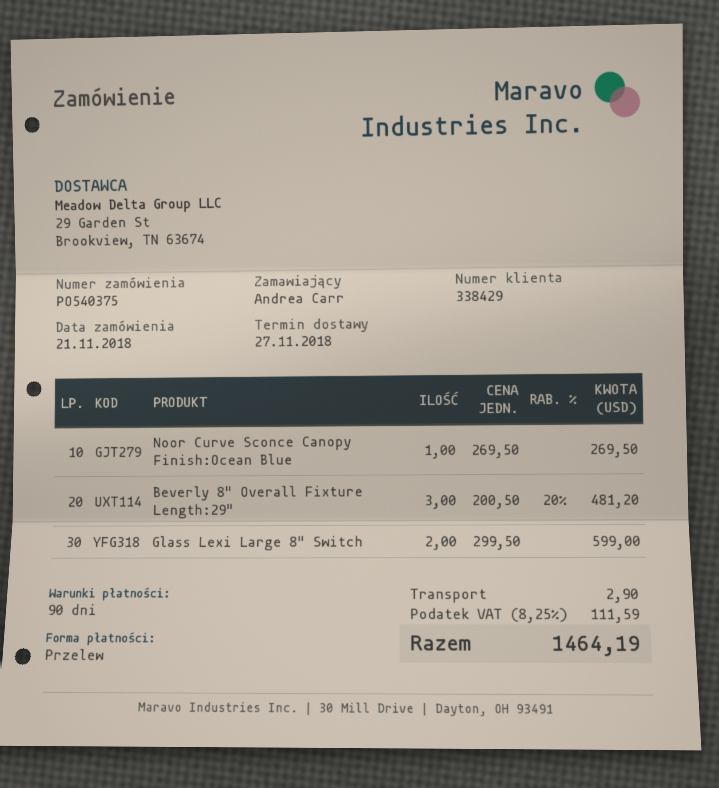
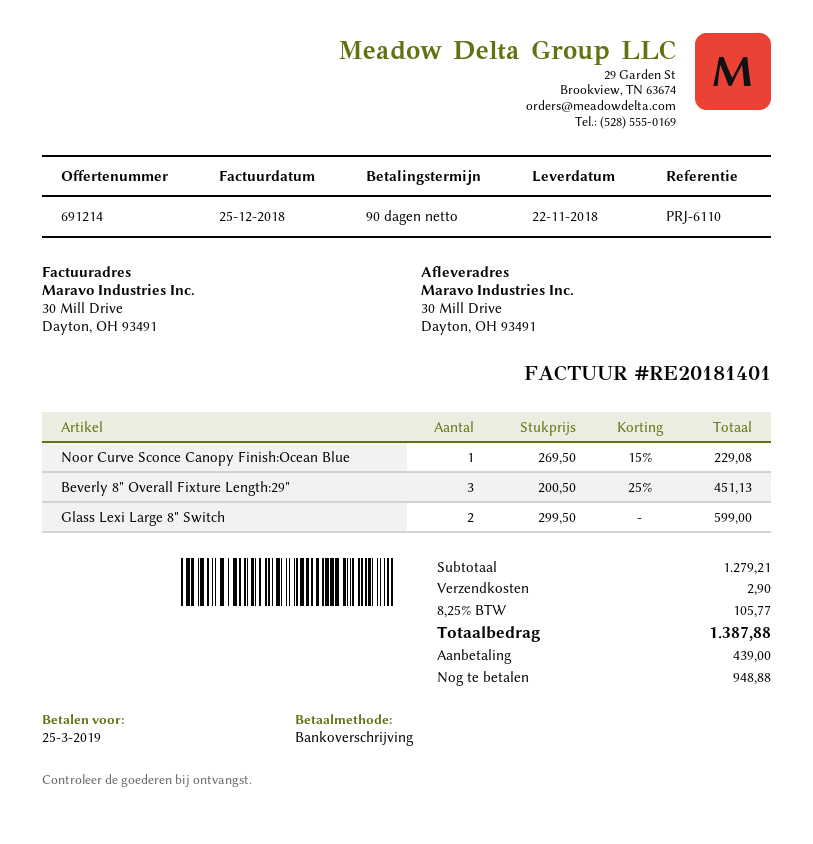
delivery date: 2018-11-27 -> 2018-11-22
Noor Curve Sconce Canopy Finish:Ocean Blue: 1 x 269.50 = 269.50 -> 1 x 269.50 - 15% = 229.08
Beverly 8" Overall Fixture Length:29": 3 x 200.50 - 20% = 481.20 -> 3 x 200.50 - 25% = 451.13
tax: 8.25% = 111.59 -> 8.25% = 105.77
total: 1464.19 -> 1387.88

